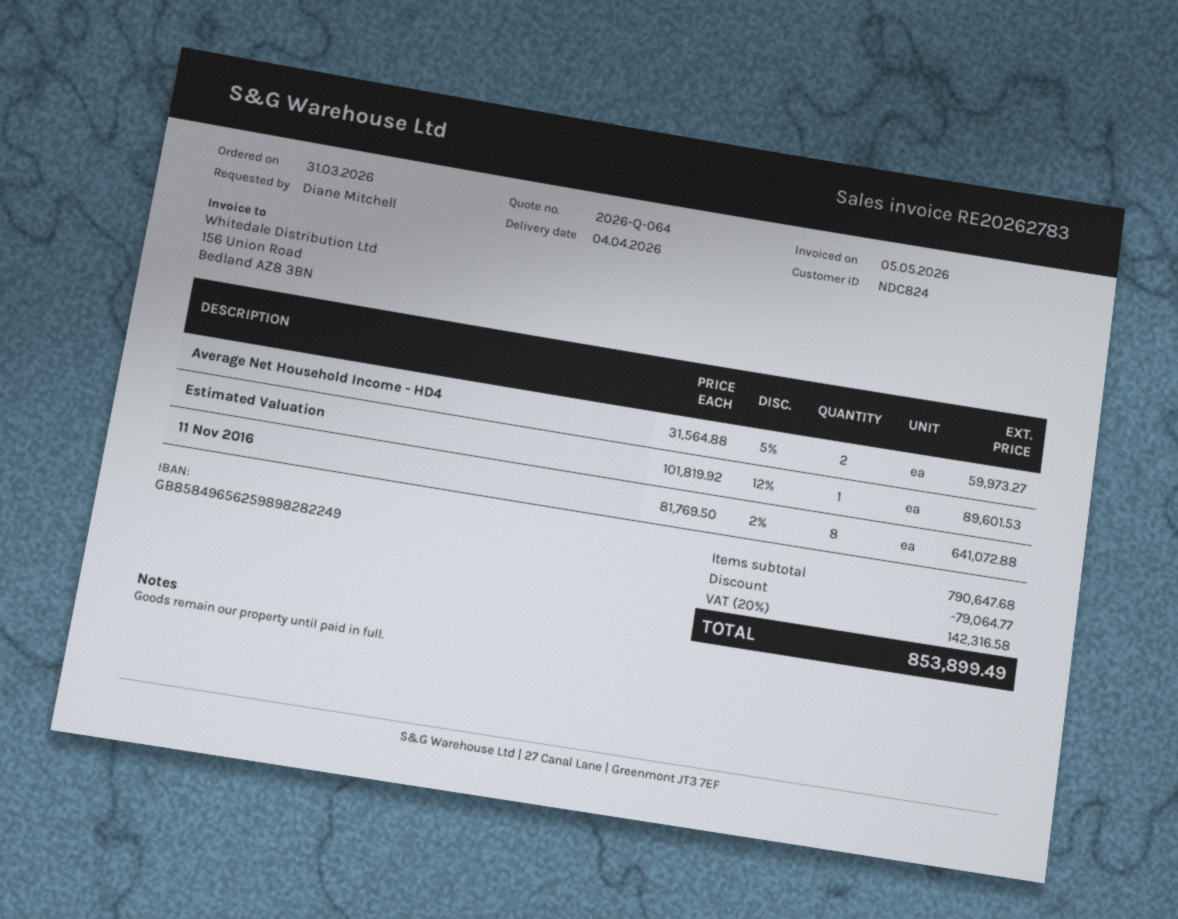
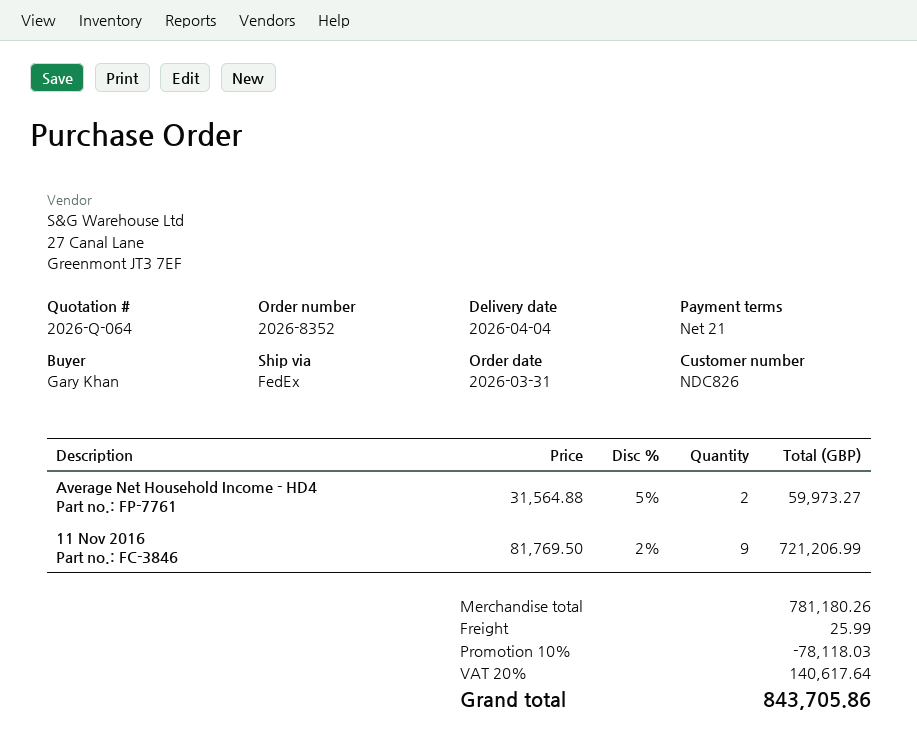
customer number: NDC824 -> NDC826
ordered by: Diane Mitchell -> Gary Khan
Estimated Valuation: 1 x 101819.92 - 12% = 89601.53 -> none
11 Nov 2016: 8 x 81769.50 - 2% = 641072.88 -> 9 x 81769.50 - 2% = 721206.99
subtotal: 790647.68 -> 781180.26
discount: 79064.77 -> 78118.03
shipping: none -> 25.99
tax: 20% = 142316.58 -> 20% = 140617.64
total: 853899.49 -> 843705.86

